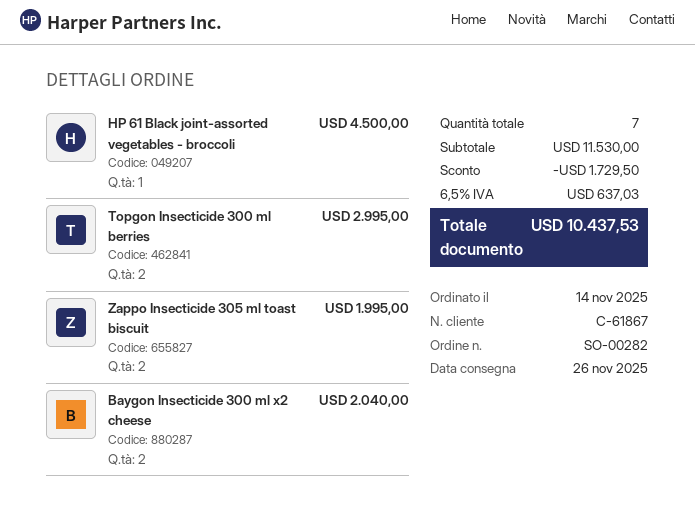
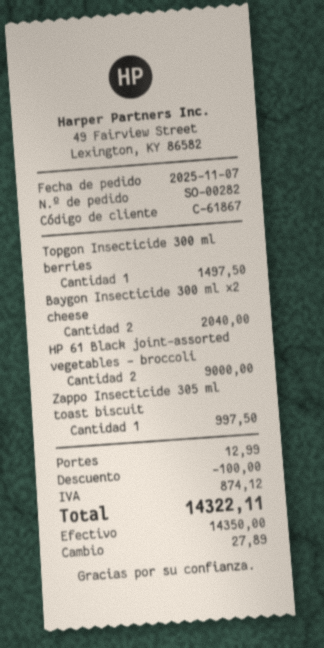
order date: 2025-11-14 -> 2025-11-07
HP 61 Black joint-assorted vegetables - broccoli: 1 for 4500.00 -> 2 for 9000.00
Topgon Insecticide 300 ml berries: 2 for 2995.00 -> 1 for 1497.50
Zappo Insecticide 305 ml toast biscuit: 2 for 1995.00 -> 1 for 997.50
discount: 1729.50 -> 100.00
shipping: none -> 12.99
tax: 637.03 -> 874.12
total: 10437.53 -> 14322.11

